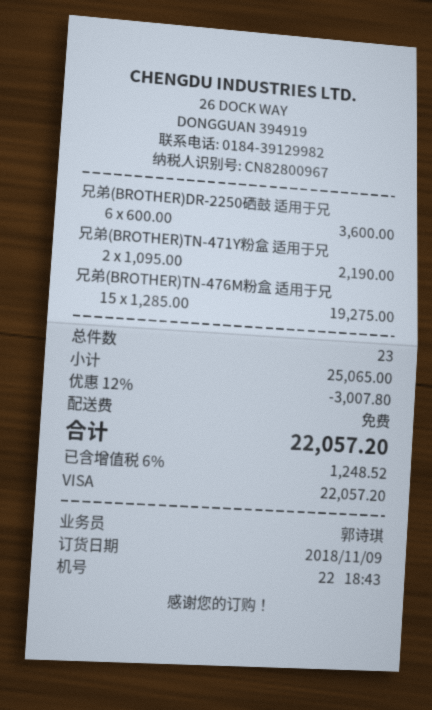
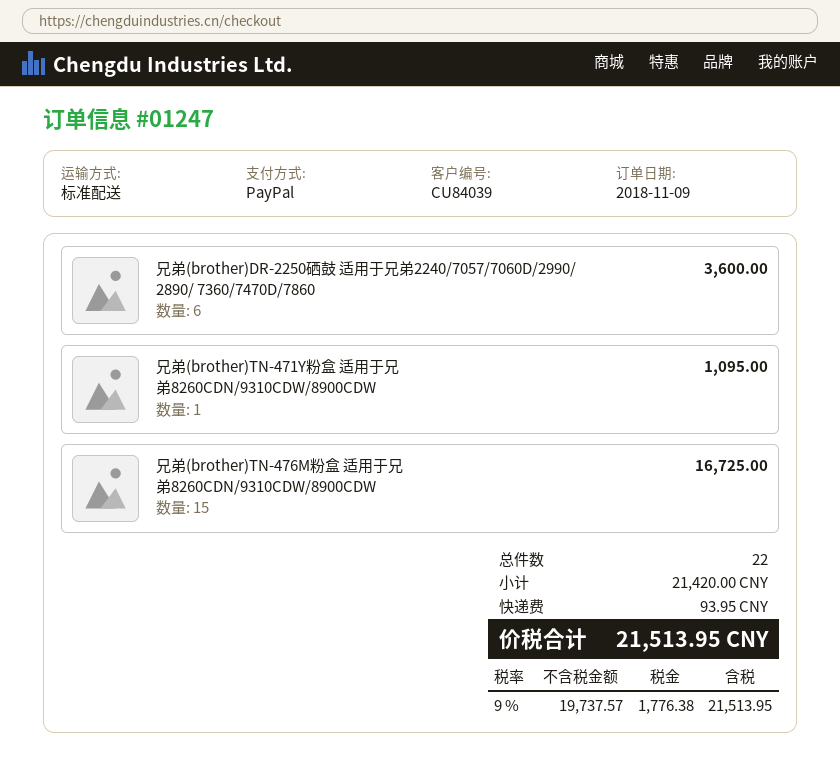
payment method: Visa -> PayPal
兄弟(BROTHER)TN-471Y粉盒 适用于兄: 2 for 2190.00 -> 1 for 1095.00
兄弟(BROTHER)TN-476M粉盒 适用于兄: 15 for 19275.00 -> 15 for 16725.00
total quantity: 23 -> 22
subtotal: 25065.00 -> 21420.00
discount: 12% = 3007.80 -> none
shipping: 0.00 -> 93.95
tax: 6% = 1248.52 -> 9% = 1776.38
total: 22057.20 -> 21513.95

